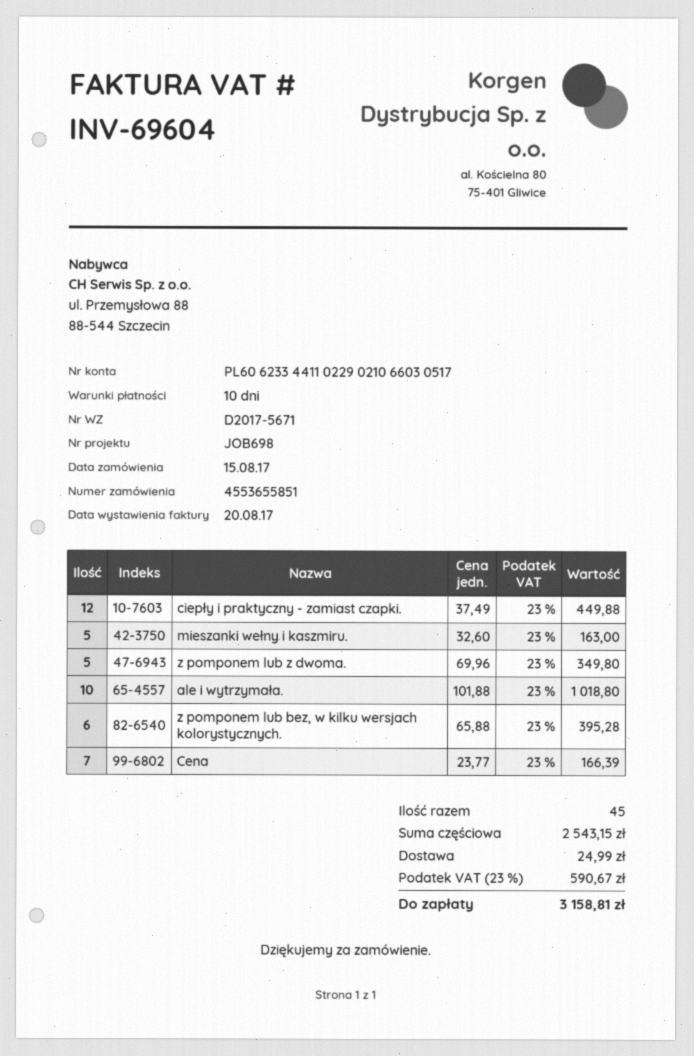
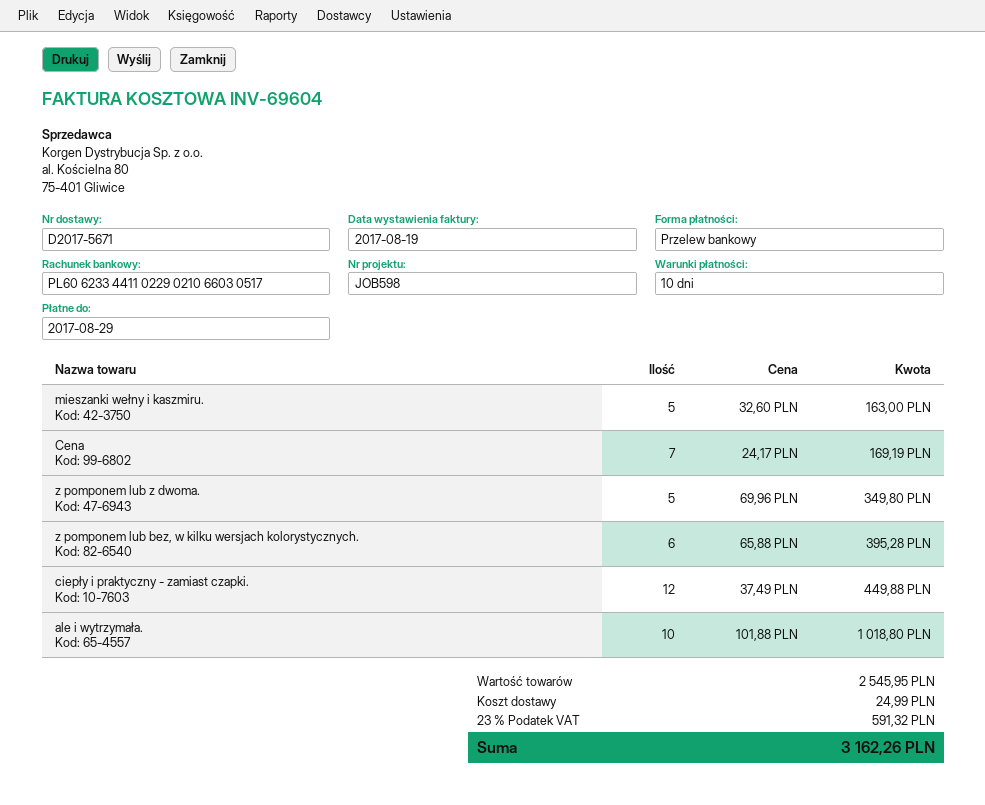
invoice date: 2017-08-20 -> 2017-08-19
reference: JOB698 -> JOB598
Cena: 7 x 23.77 = 166.39 -> 7 x 24.17 = 169.19
subtotal: 2543.15 -> 2545.95
tax: 23% = 590.67 -> 23% = 591.32
total: 3158.81 -> 3162.26

